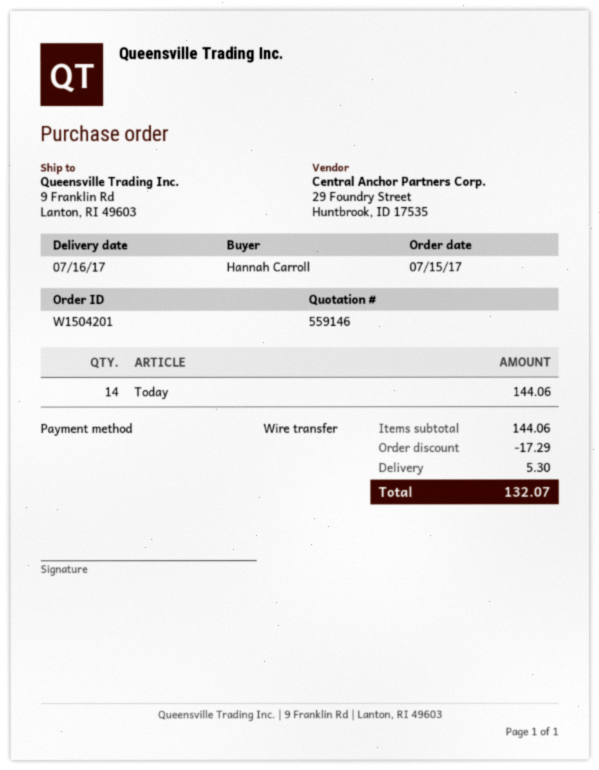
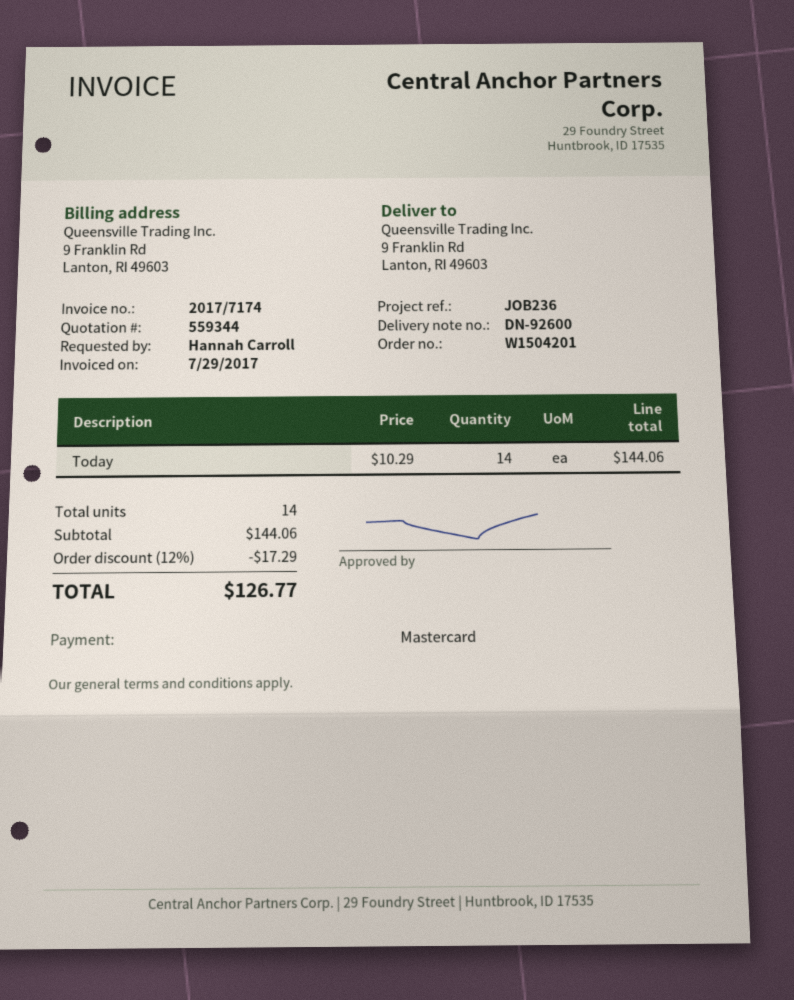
quote number: 559146 -> 559344
payment method: bank transfer -> Mastercard
shipping: 5.30 -> none
total: 132.07 -> 126.77

